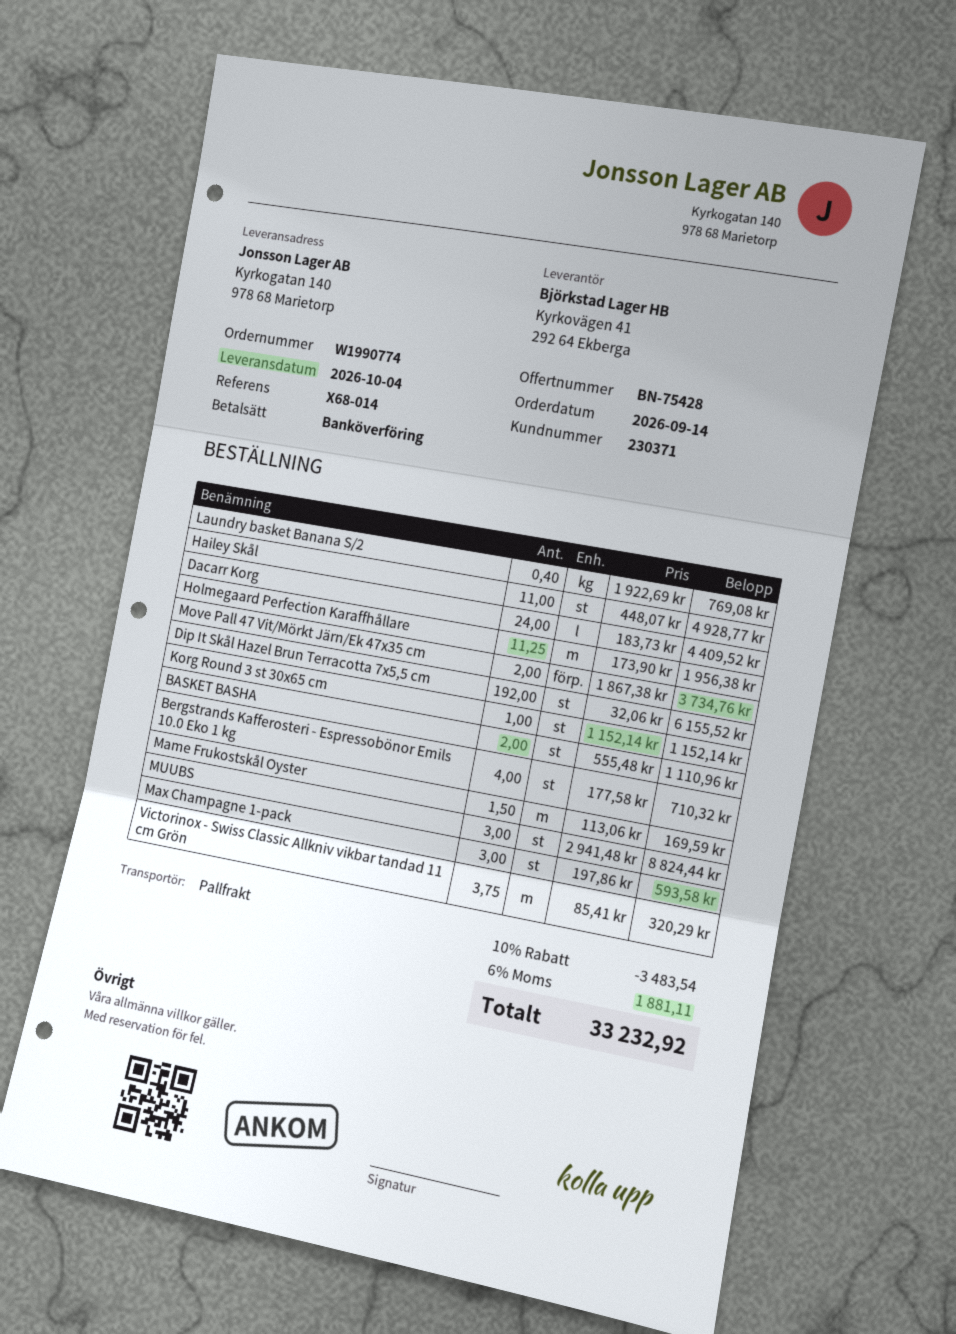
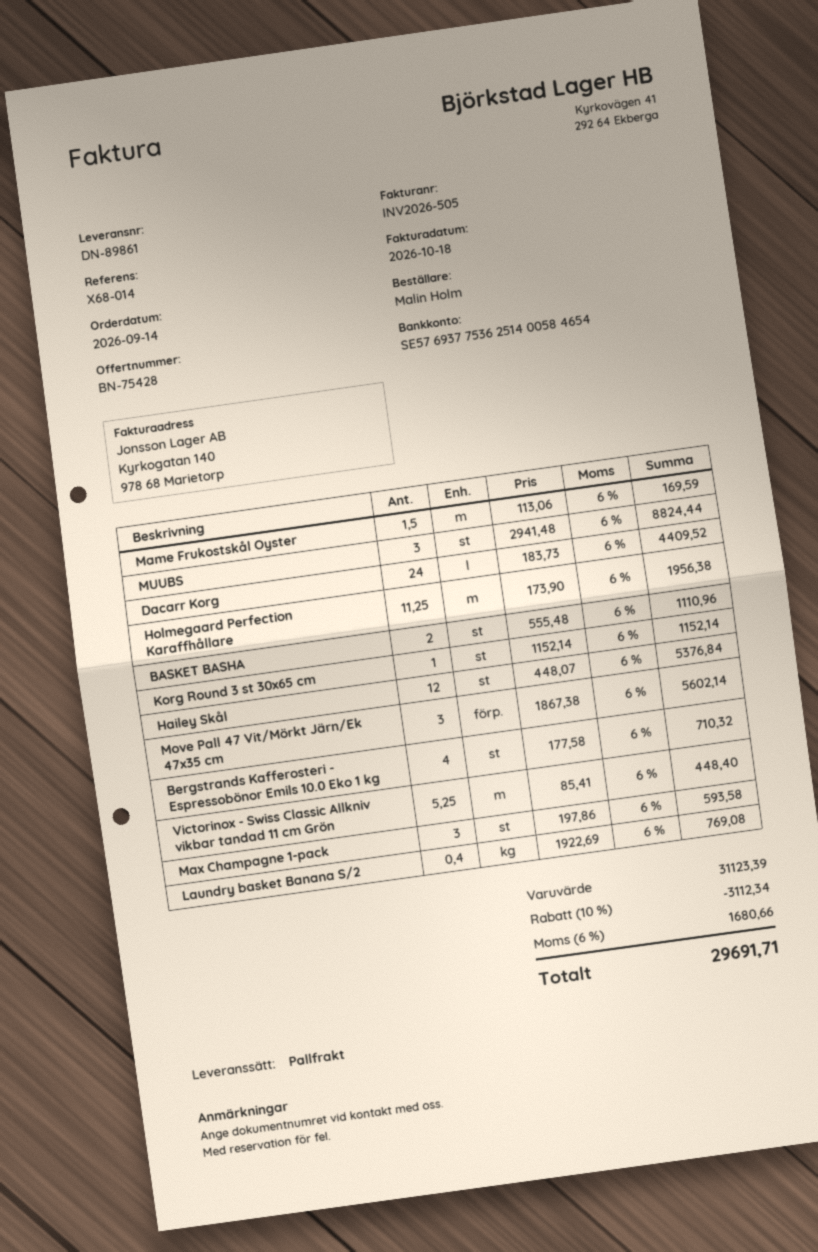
Hailey Skål: 11 x 448.07 = 4928.77 -> 12 x 448.07 = 5376.84
Move Pall 47 Vit/Mörkt Järn/Ek 47x35 cm: 2 x 1867.38 = 3734.76 -> 3 x 1867.38 = 5602.14
Dip It Skål Hazel Brun Terracotta 7x5,5 cm: 192 x 32.06 = 6155.52 -> none
Victorinox - Swiss Classic Allkniv vikbar tandad 11 cm Grön: 3.75 x 85.41 = 320.29 -> 5.25 x 85.41 = 448.40
discount: 10% = 3483.54 -> 10% = 3112.34
tax: 6% = 1881.11 -> 6% = 1680.66
total: 33232.92 -> 29691.71

